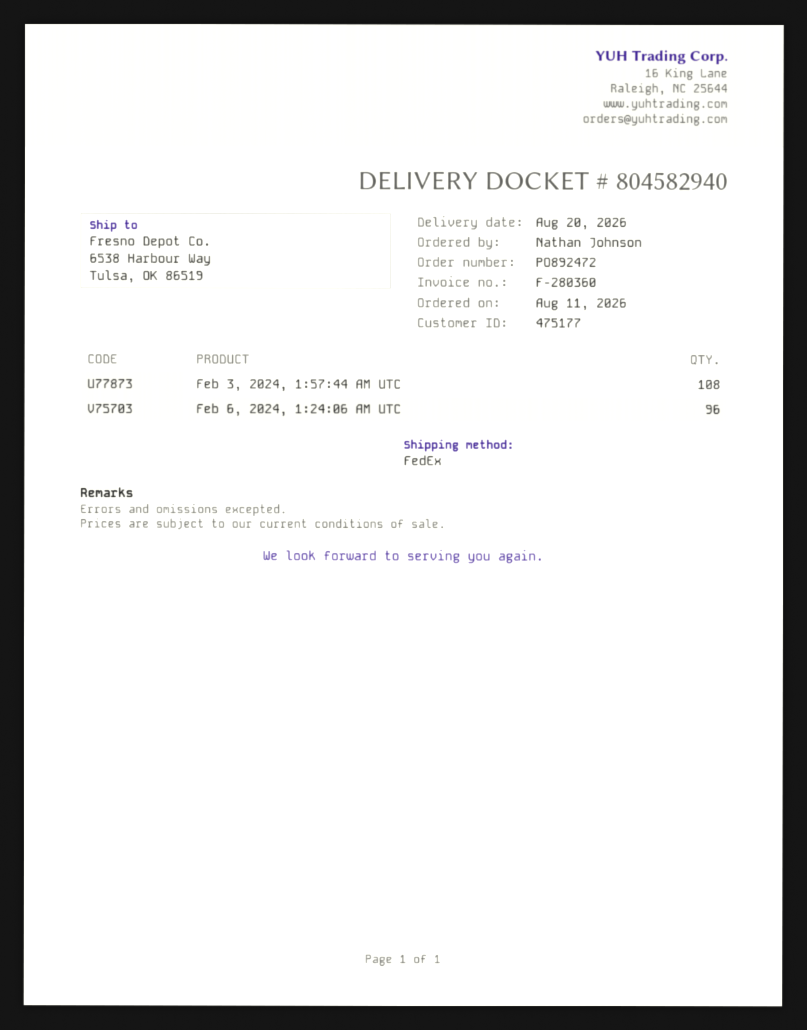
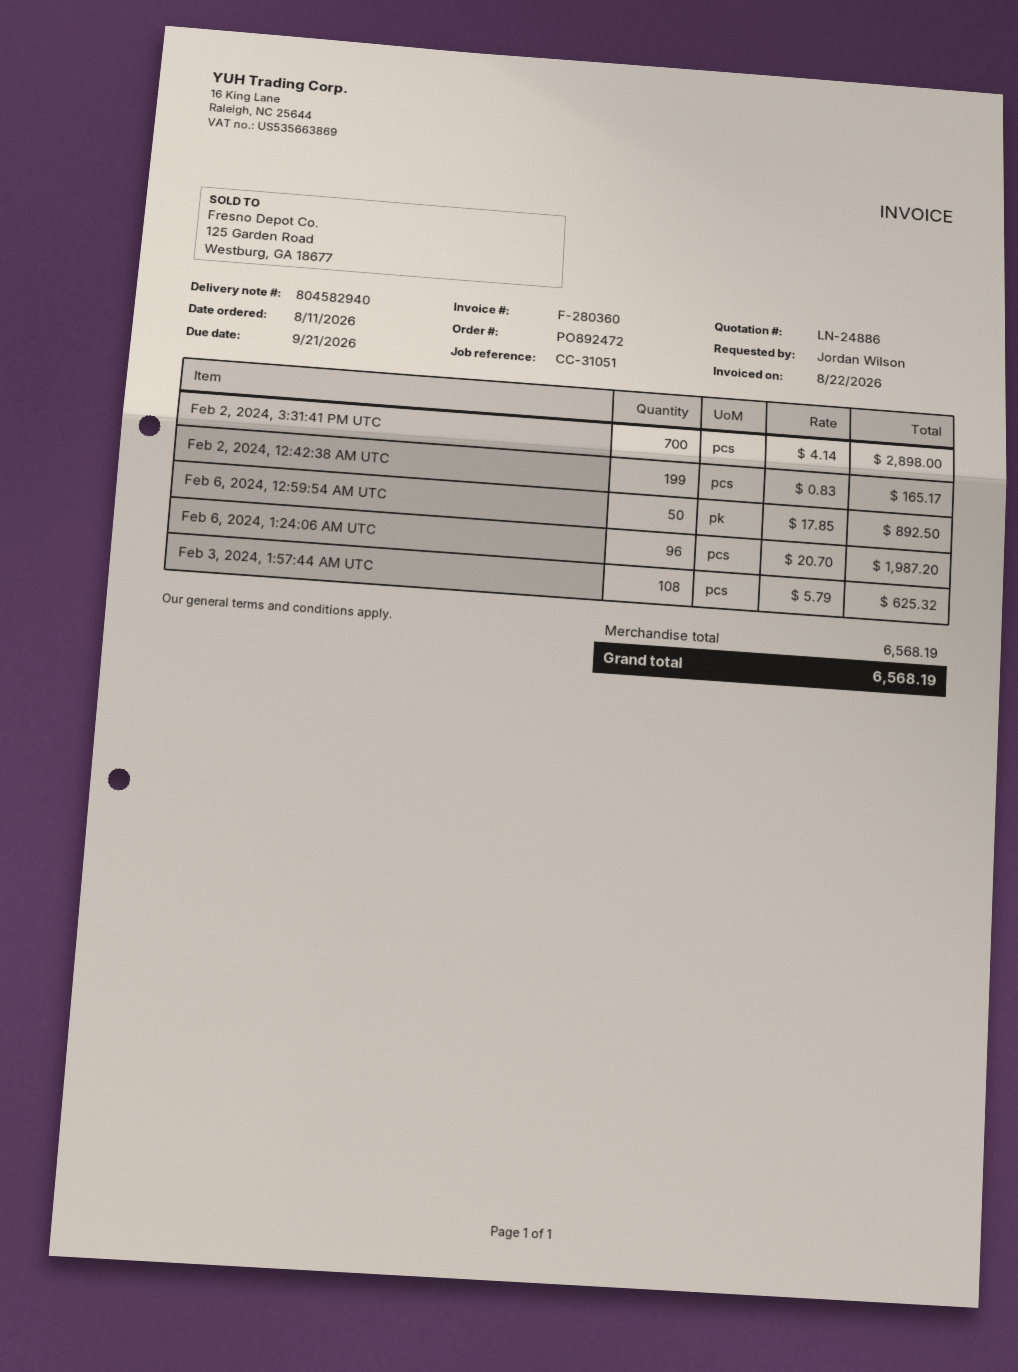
ordered by: Nathan Johnson -> Jordan Wilson
Feb 2, 2024, 3:31:41 PM UTC: none -> 700
Feb 2, 2024, 12:42:38 AM UTC: none -> 199
Feb 6, 2024, 12:59:54 AM UTC: none -> 50

